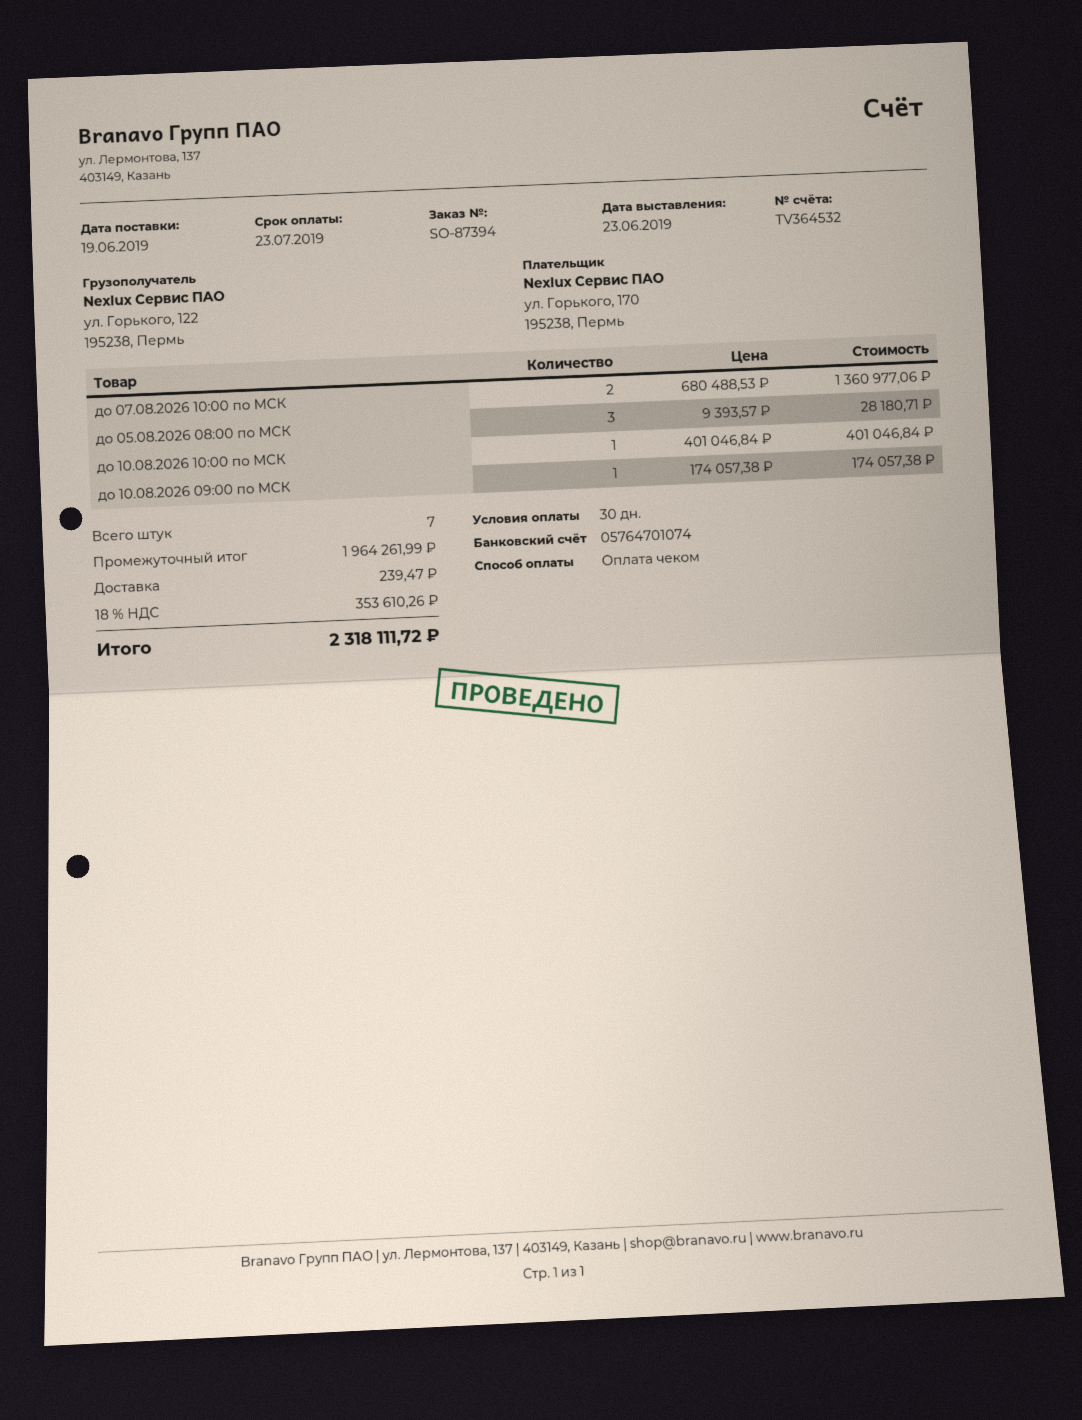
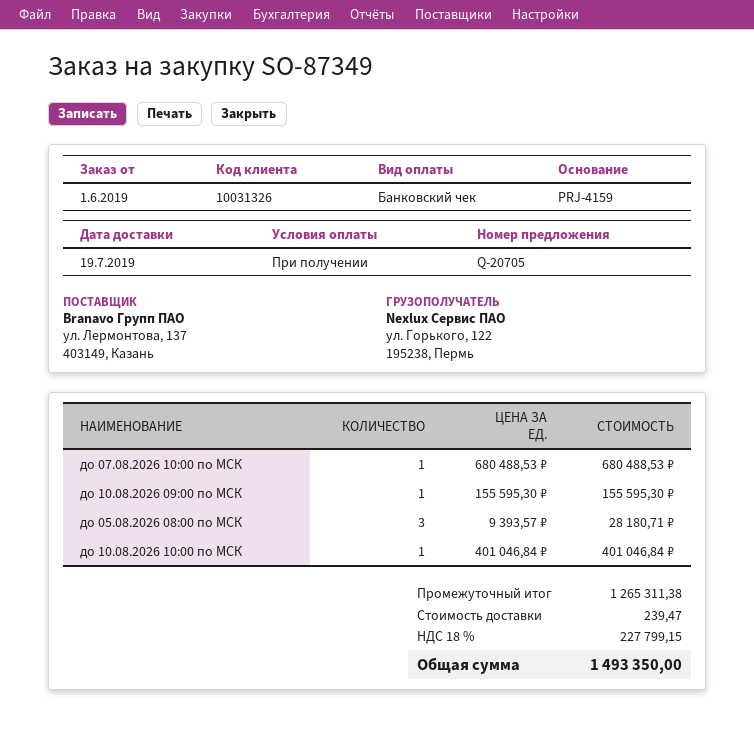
order number: SO-87394 -> SO-87349
delivery date: 2019-06-19 -> 2019-07-19
payment terms: 30 days -> on receipt
до 07.08.2026 10:00 по МСК: 2 x 680488.53 = 1360977.06 -> 1 x 680488.53 = 680488.53
до 10.08.2026 09:00 по МСК: 1 x 174057.38 = 174057.38 -> 1 x 155595.30 = 155595.30
subtotal: 1964261.99 -> 1265311.38
tax: 18% = 353610.26 -> 18% = 227799.15
total: 2318111.72 -> 1493350.00

